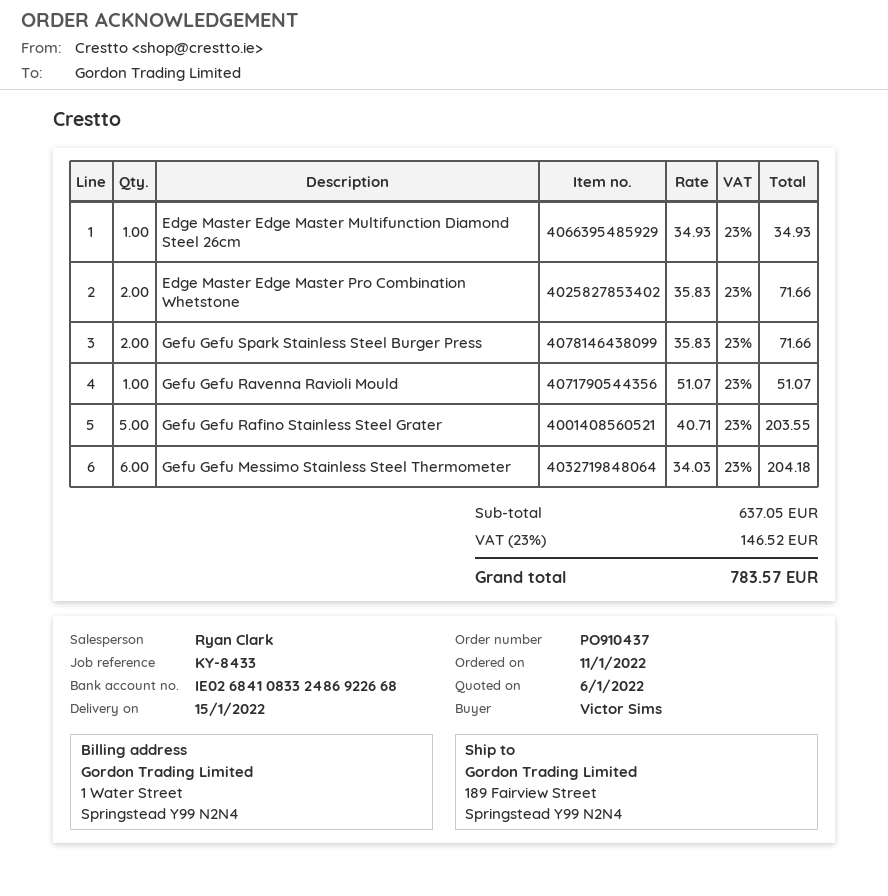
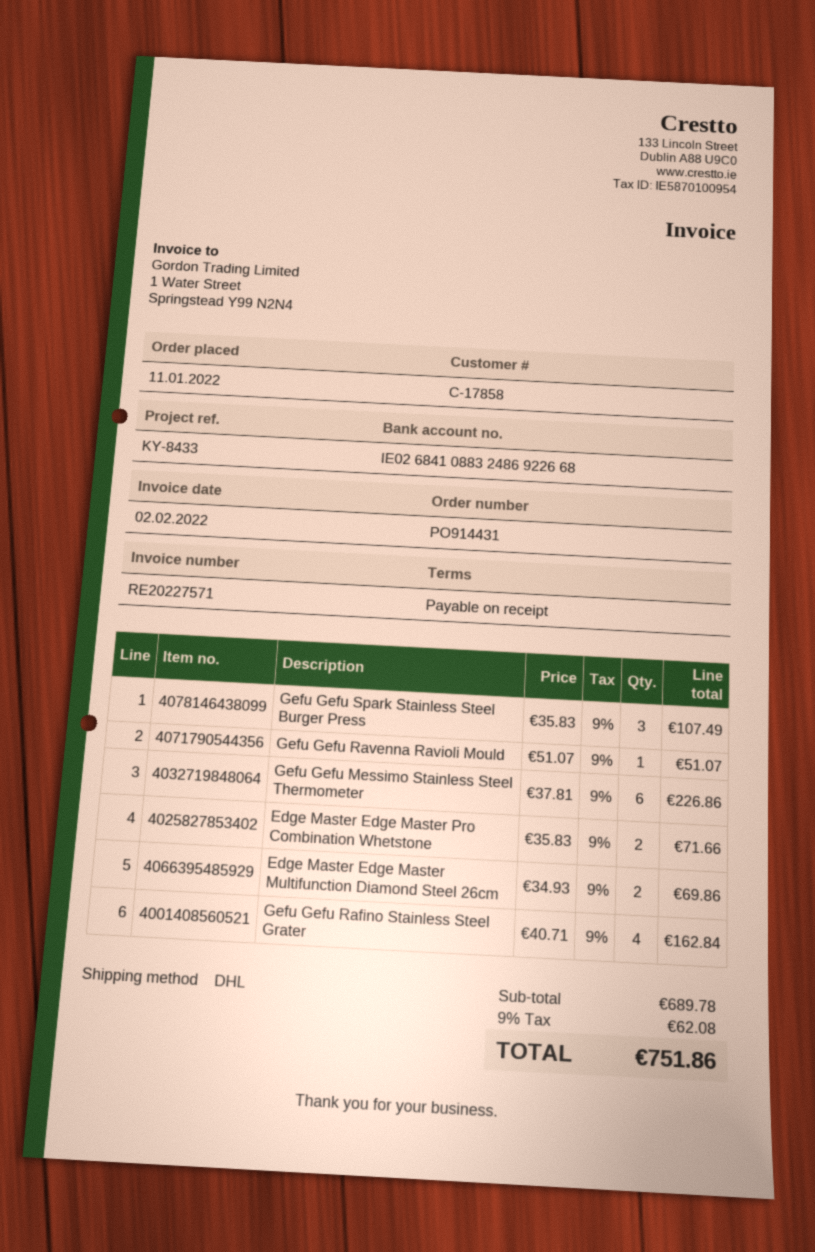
order number: PO910437 -> PO914431
bank account: IE02684108332486922668 -> IE02684108832486922668
Edge Master Edge Master Multifunction Diamond Steel 26cm: 1 x 34.93 = 34.93 -> 2 x 34.93 = 69.86
Gefu Gefu Spark Stainless Steel Burger Press: 2 x 35.83 = 71.66 -> 3 x 35.83 = 107.49
Gefu Gefu Rafino Stainless Steel Grater: 5 x 40.71 = 203.55 -> 4 x 40.71 = 162.84
Gefu Gefu Messimo Stainless Steel Thermometer: 6 x 34.03 = 204.18 -> 6 x 37.81 = 226.86
subtotal: 637.05 -> 689.78
tax: 23% = 146.52 -> 9% = 62.08
total: 783.57 -> 751.86

